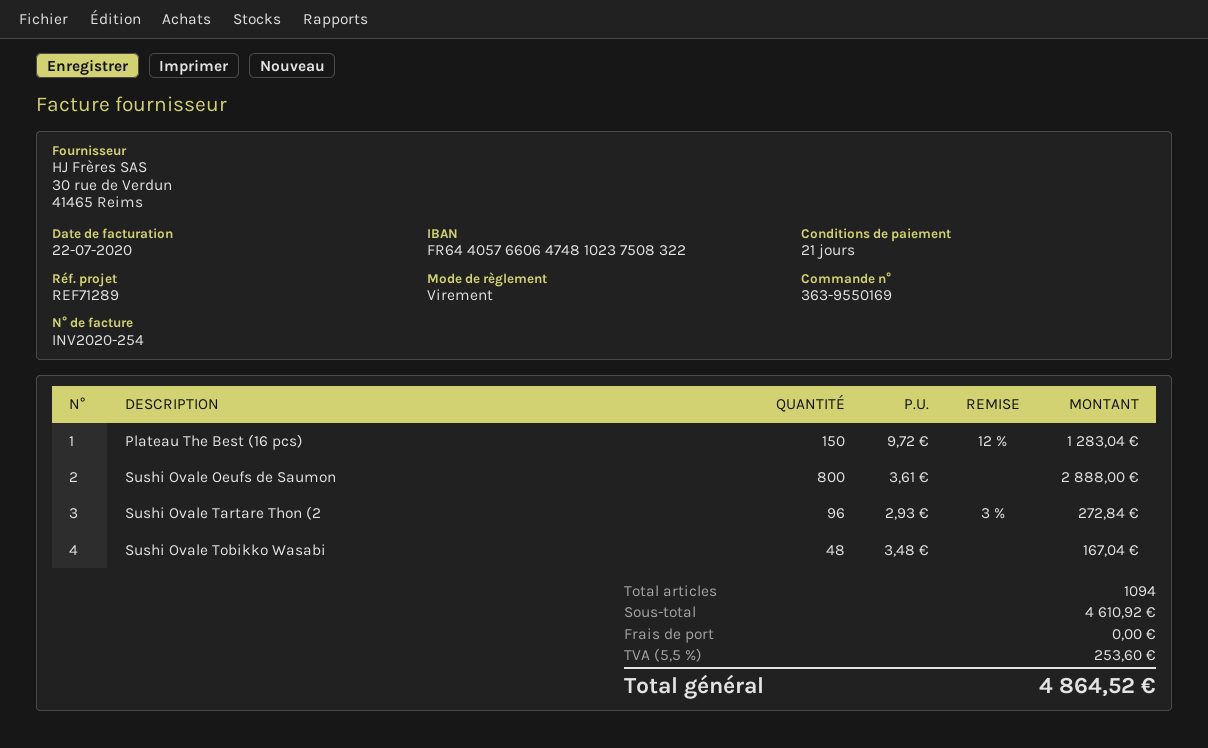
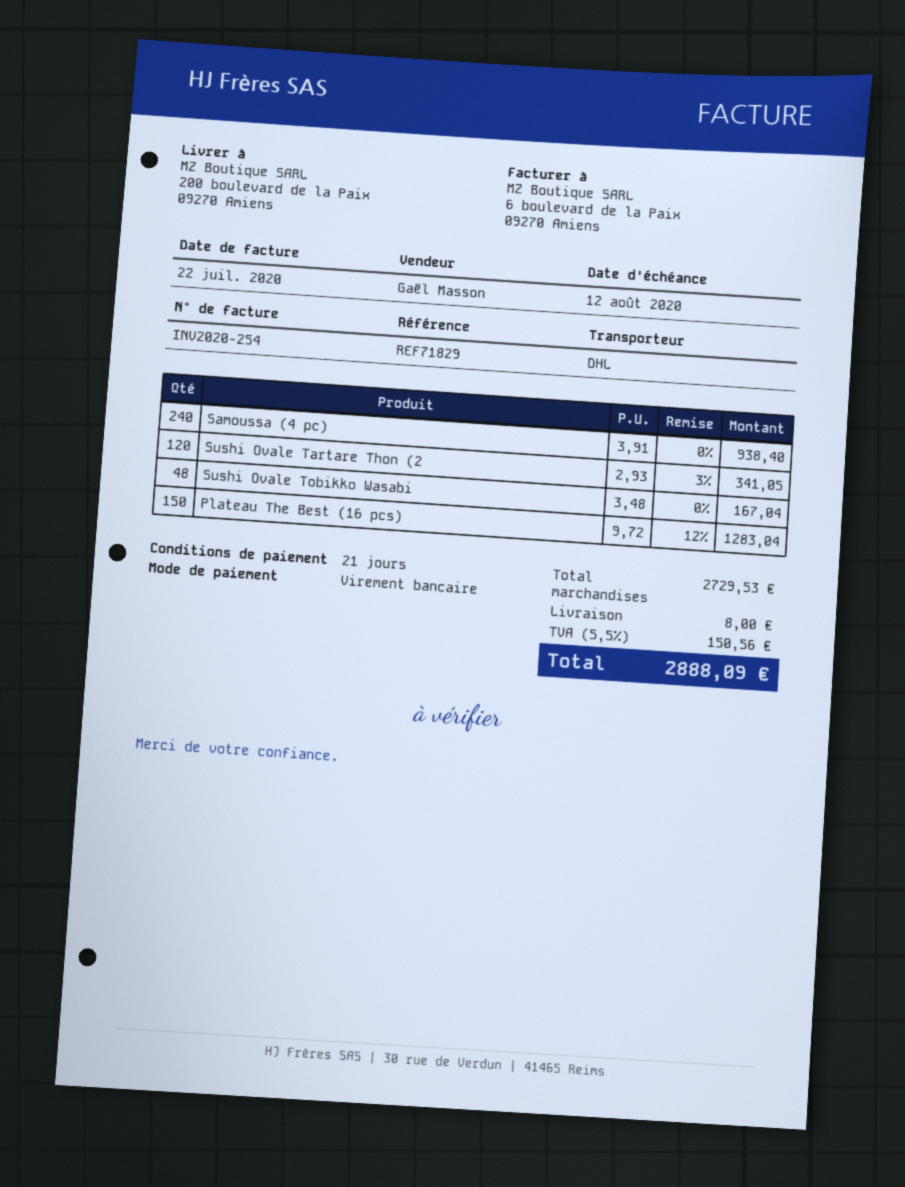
reference: REF71289 -> REF71829
Sushi Ovale Oeufs de Saumon: 800 x 3.61 = 2888.00 -> none
Sushi Ovale Tartare Thon (2: 96 x 2.93 - 3% = 272.84 -> 120 x 2.93 - 3% = 341.05
Samoussa (4 pc): none -> 240 x 3.91 = 938.40
subtotal: 4610.92 -> 2729.53
shipping: 0.00 -> 8.00
tax: 5.5% = 253.60 -> 5.5% = 150.56
total: 4864.52 -> 2888.09

